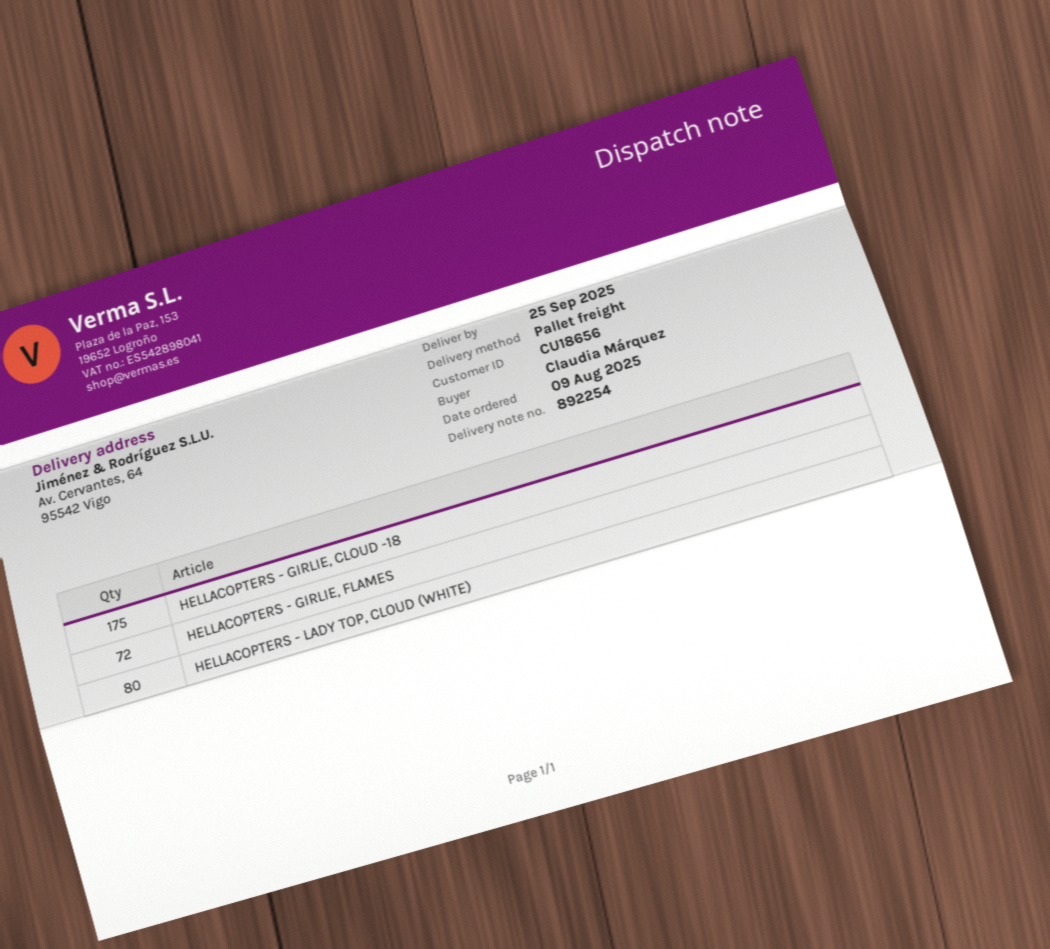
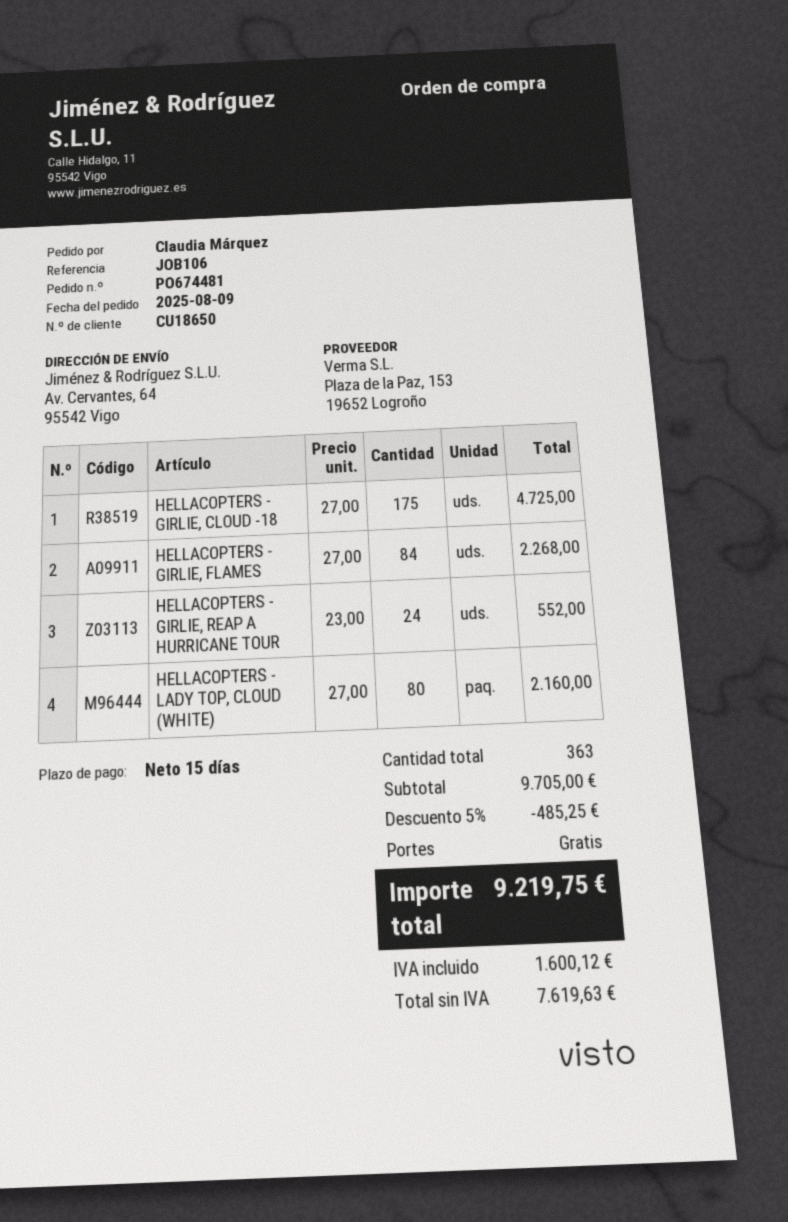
customer number: CU18656 -> CU18650
HELLACOPTERS - GIRLIE, FLAMES: 72 -> 84
HELLACOPTERS - GIRLIE, REAP A HURRICANE TOUR: none -> 24

